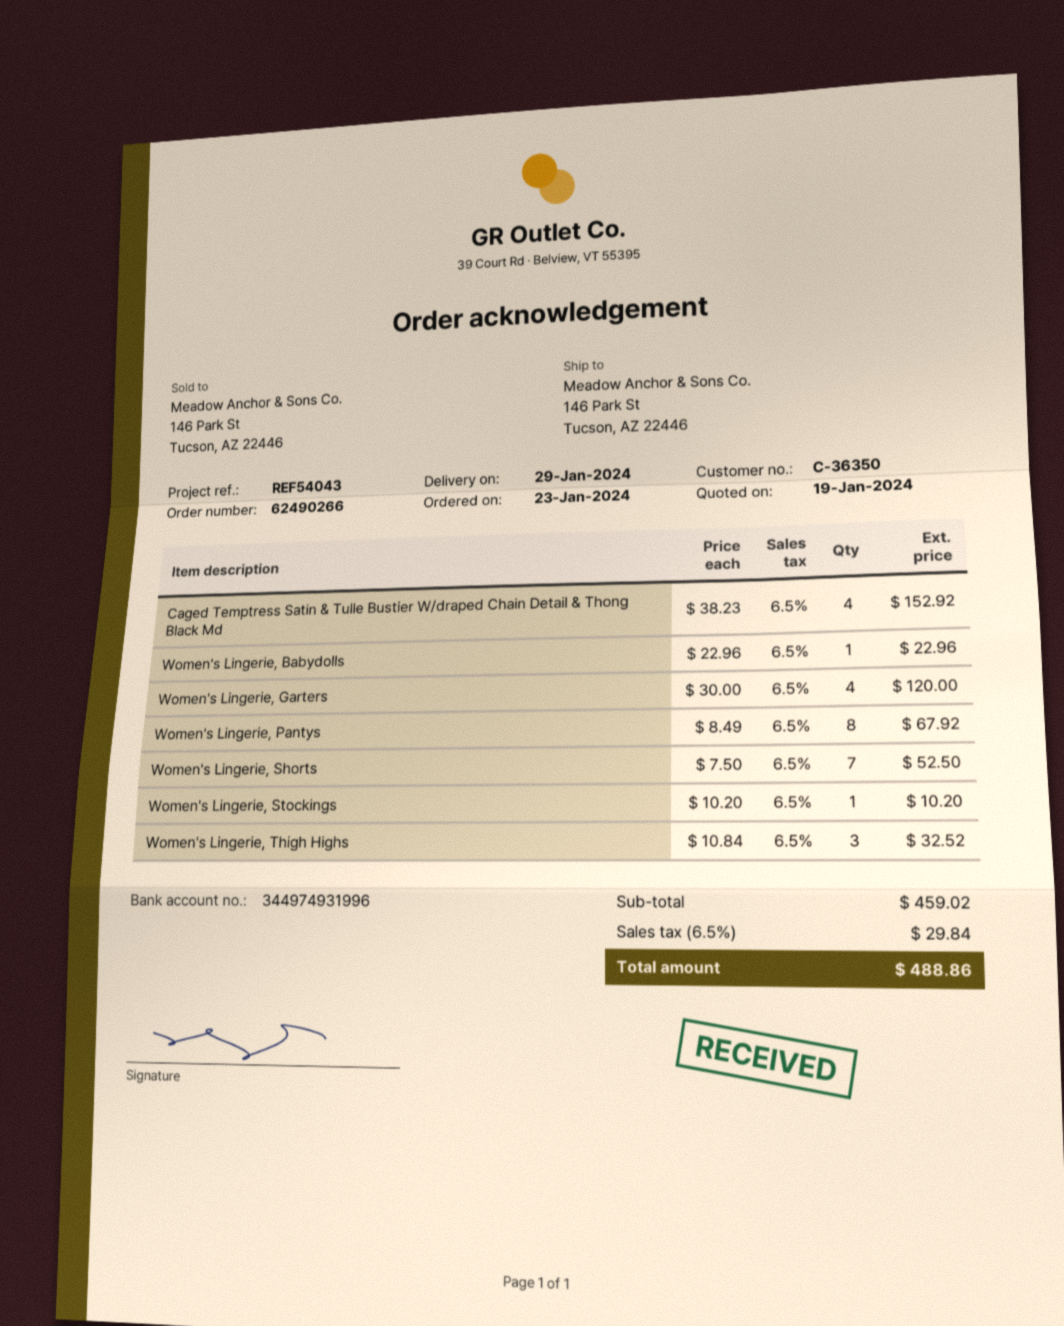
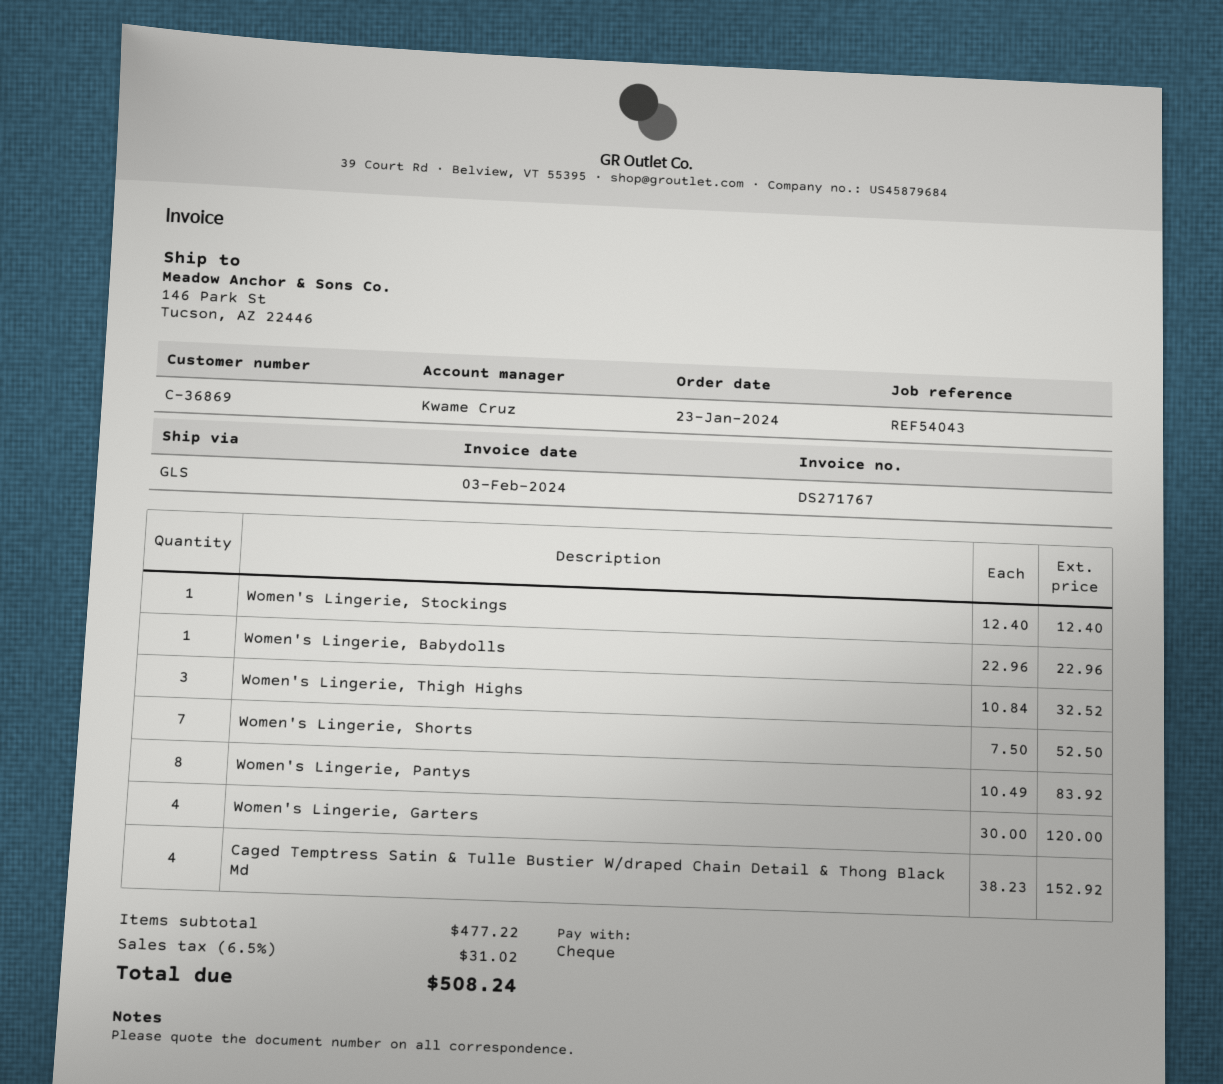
customer number: C-36350 -> C-36869
Women's Lingerie, Pantys: 8 x 8.49 = 67.92 -> 8 x 10.49 = 83.92
Women's Lingerie, Stockings: 1 x 10.20 = 10.20 -> 1 x 12.40 = 12.40
subtotal: 459.02 -> 477.22
tax: 6.5% = 29.84 -> 6.5% = 31.02
total: 488.86 -> 508.24

